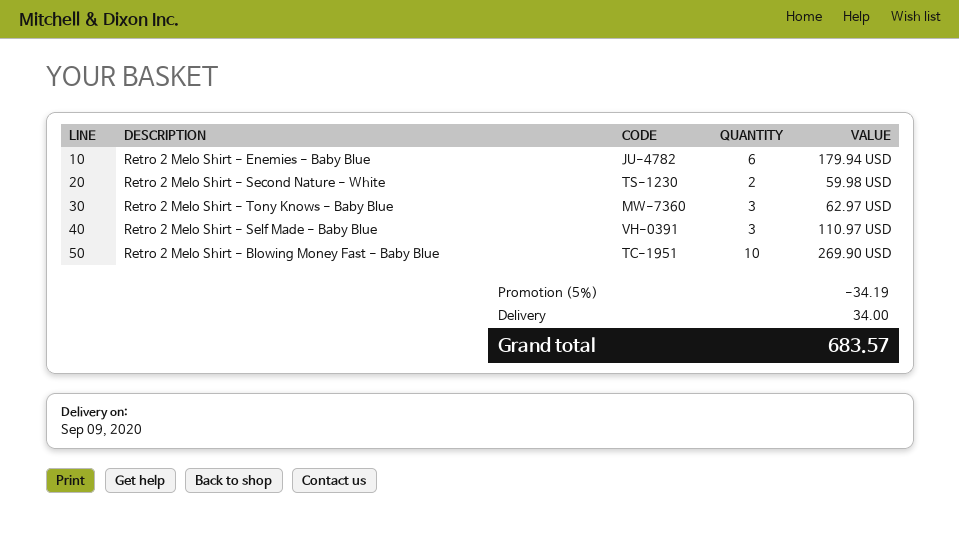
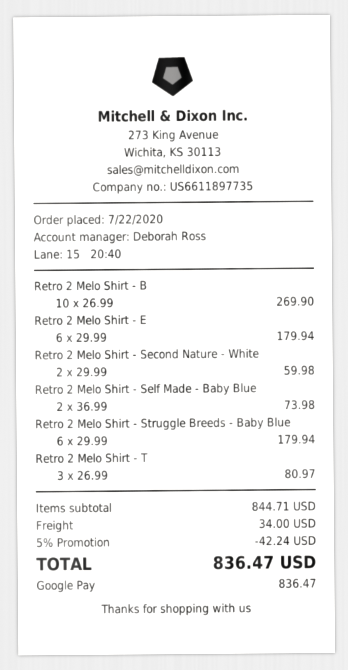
Retro 2 Melo Shirt - Tony Knows - Baby Blue: 3 for 62.97 -> 3 for 80.97
Retro 2 Melo Shirt - Self Made - Baby Blue: 3 for 110.97 -> 2 for 73.98
Retro 2 Melo Shirt - Struggle Breeds - Baby Blue: none -> 6 for 179.94
discount: 5% = 34.19 -> 5% = 42.24
total: 683.57 -> 836.47

